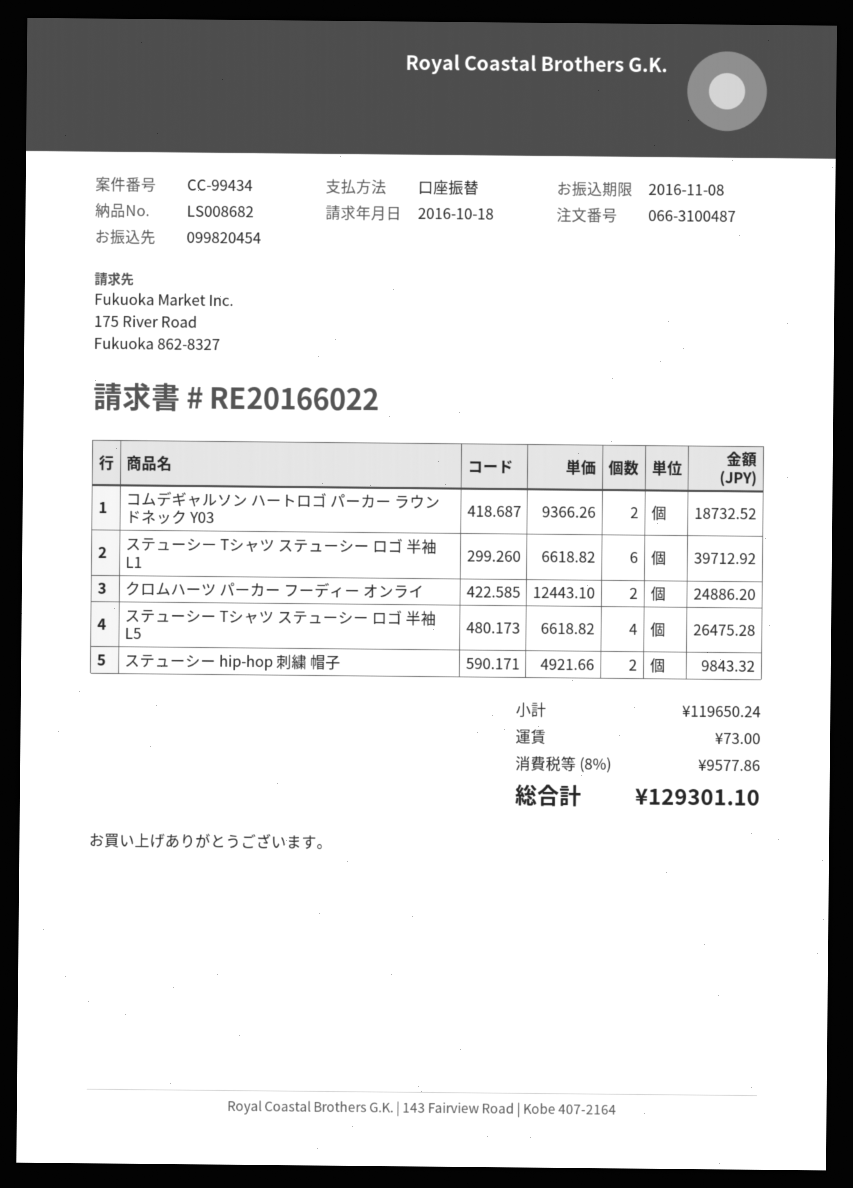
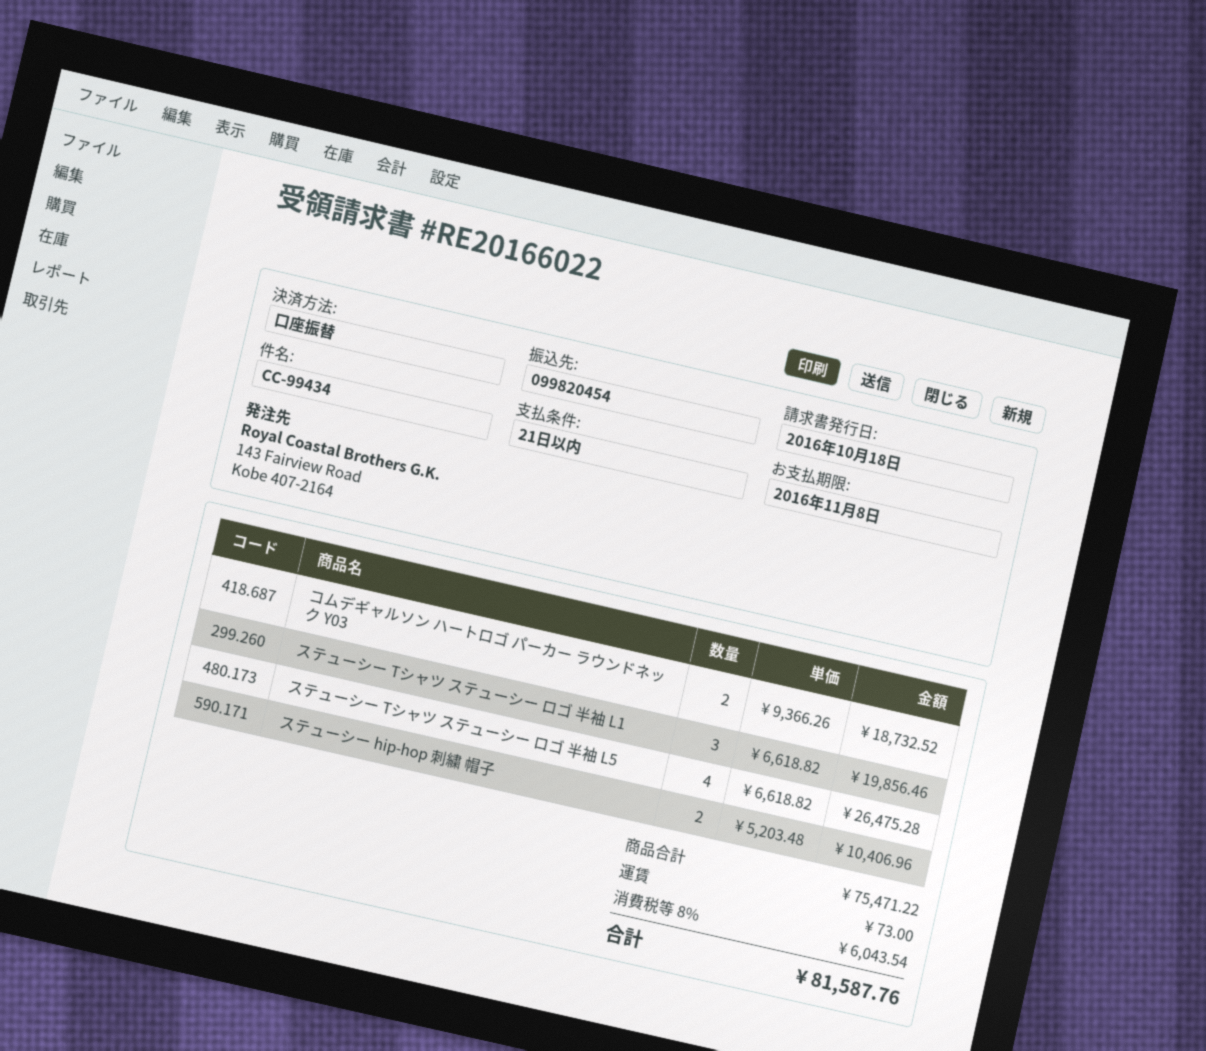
ステューシー Tシャツ ステューシー ロゴ 半袖 L1: 6 x 6618.82 = 39712.92 -> 3 x 6618.82 = 19856.46
クロムハーツ パーカー フーディー オンライ: 2 x 12443.10 = 24886.20 -> none
ステューシー hip-hop 刺繍 帽子: 2 x 4921.66 = 9843.32 -> 2 x 5203.48 = 10406.96
subtotal: 119650.24 -> 75471.22
tax: 8% = 9577.86 -> 8% = 6043.54
total: 129301.10 -> 81587.76

